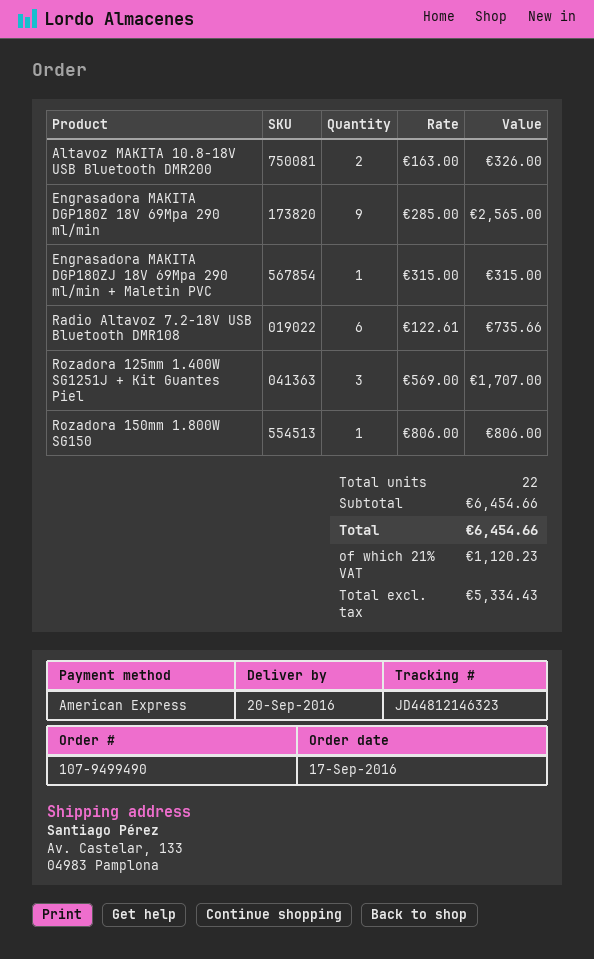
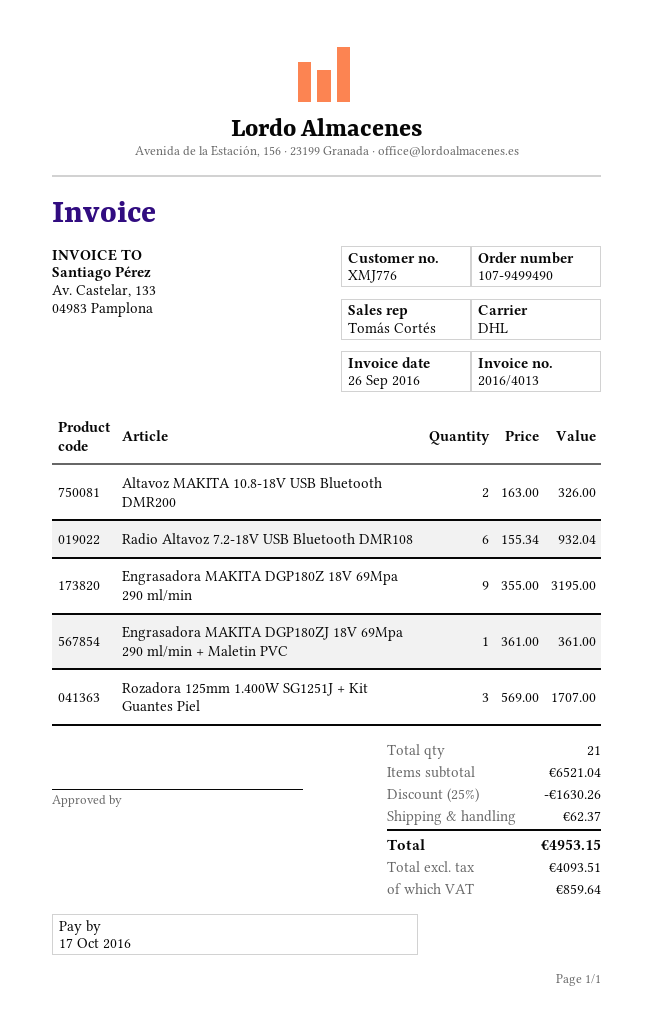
Engrasadora MAKITA DGP180Z 18V 69Mpa 290 ml/min: 9 x 285.00 = 2565.00 -> 9 x 355.00 = 3195.00
Engrasadora MAKITA DGP180ZJ 18V 69Mpa 290 ml/min + Maletin PVC: 1 x 315.00 = 315.00 -> 1 x 361.00 = 361.00
Radio Altavoz 7.2-18V USB Bluetooth DMR108: 6 x 122.61 = 735.66 -> 6 x 155.34 = 932.04
Rozadora 150mm 1.800W SG150: 1 x 806.00 = 806.00 -> none
total quantity: 22 -> 21
subtotal: 6454.66 -> 6521.04
discount: none -> 25% = 1630.26
shipping: none -> 62.37
net: 5334.43 -> 4093.51
tax: 1120.23 -> 859.64
total: 6454.66 -> 4953.15

